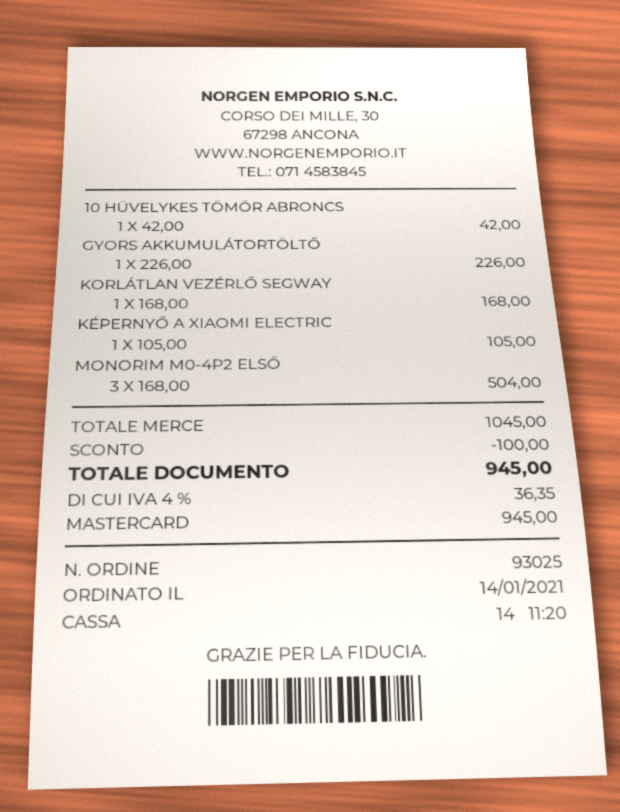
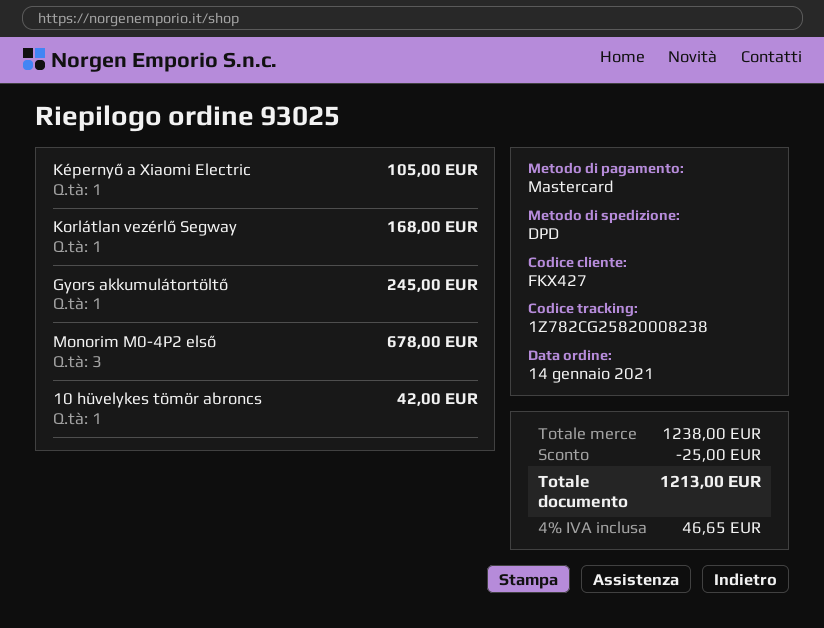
GYORS AKKUMULÁTORTÖLTŐ: 1 for 226.00 -> 1 for 245.00
MONORIM M0-4P2 ELSŐ: 3 for 504.00 -> 3 for 678.00
subtotal: 1045.00 -> 1238.00
discount: 100.00 -> 25.00
tax: 4% = 36.35 -> 4% = 46.65
total: 945.00 -> 1213.00

